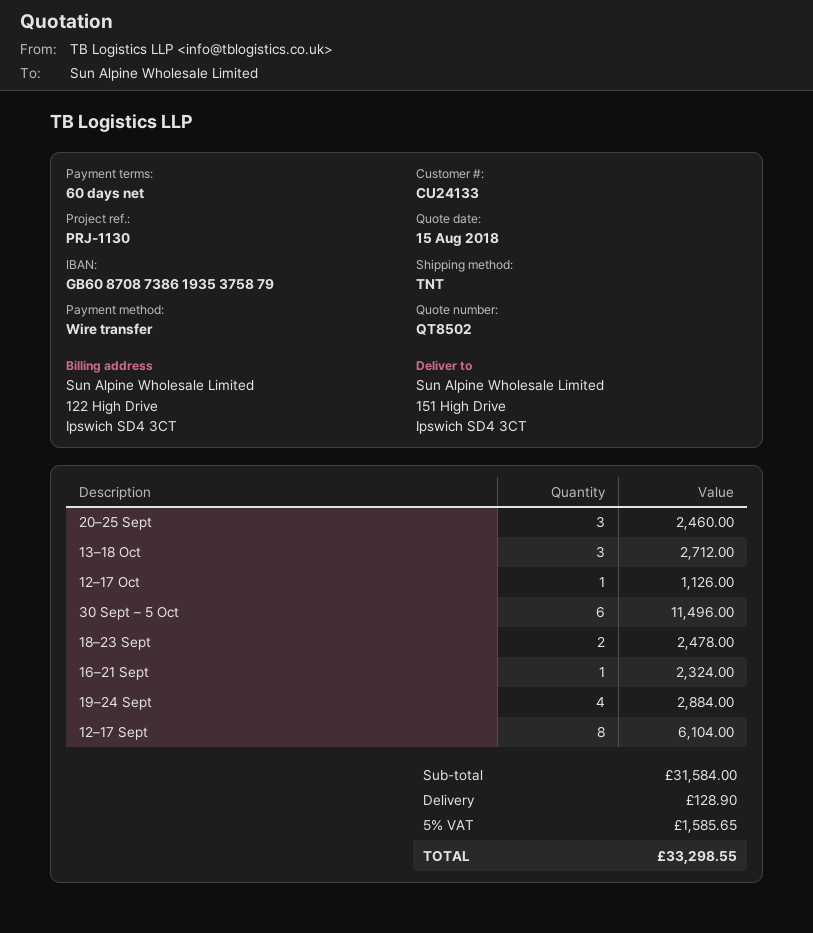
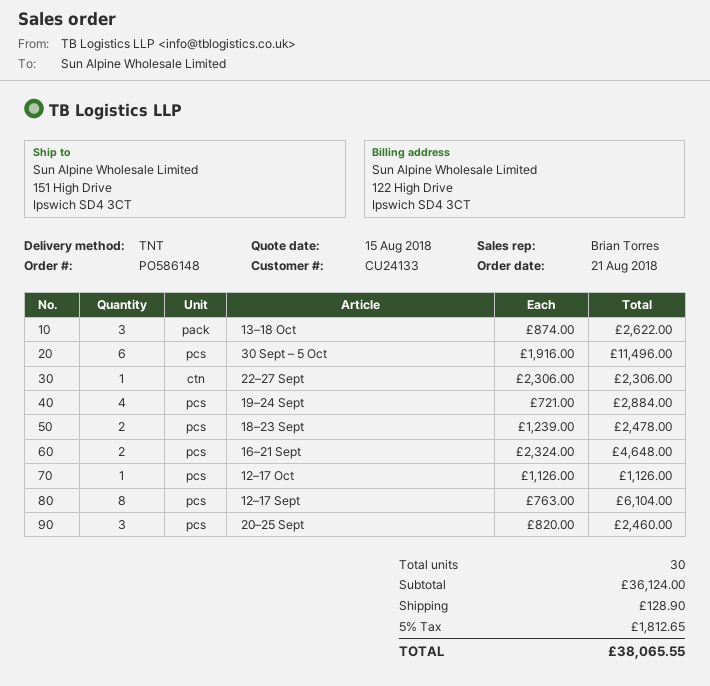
13–18 Oct: 3 for 2712.00 -> 3 for 2622.00
16–21 Sept: 1 for 2324.00 -> 2 for 4648.00
22–27 Sept: none -> 1 for 2306.00
subtotal: 31584.00 -> 36124.00
tax: 5% = 1585.65 -> 5% = 1812.65
total: 33298.55 -> 38065.55

